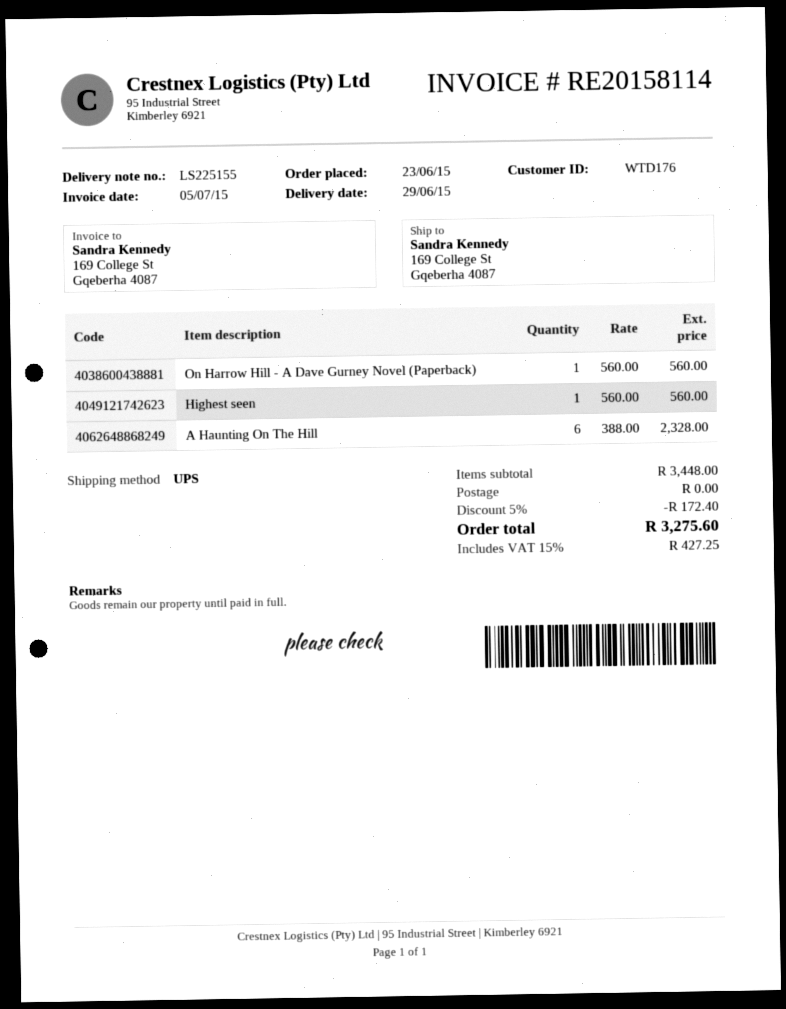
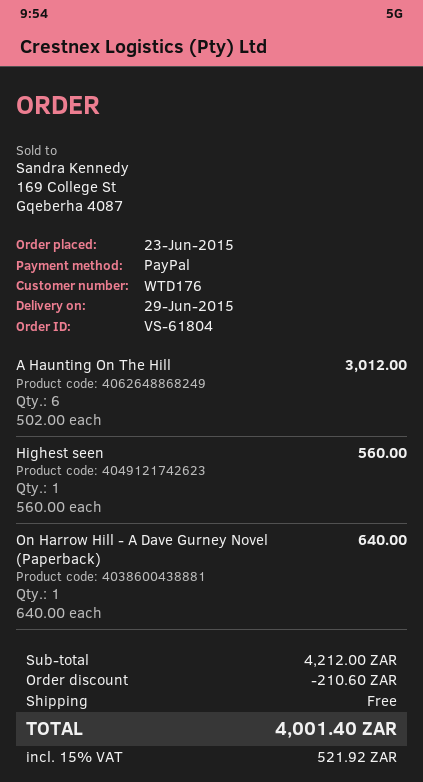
On Harrow Hill - A Dave Gurney Novel (Paperback): 1 x 560.00 = 560.00 -> 1 x 640.00 = 640.00
A Haunting On The Hill: 6 x 388.00 = 2328.00 -> 6 x 502.00 = 3012.00
subtotal: 3448.00 -> 4212.00
discount: 172.40 -> 210.60
tax: 15% = 427.25 -> 15% = 521.92
total: 3275.60 -> 4001.40

